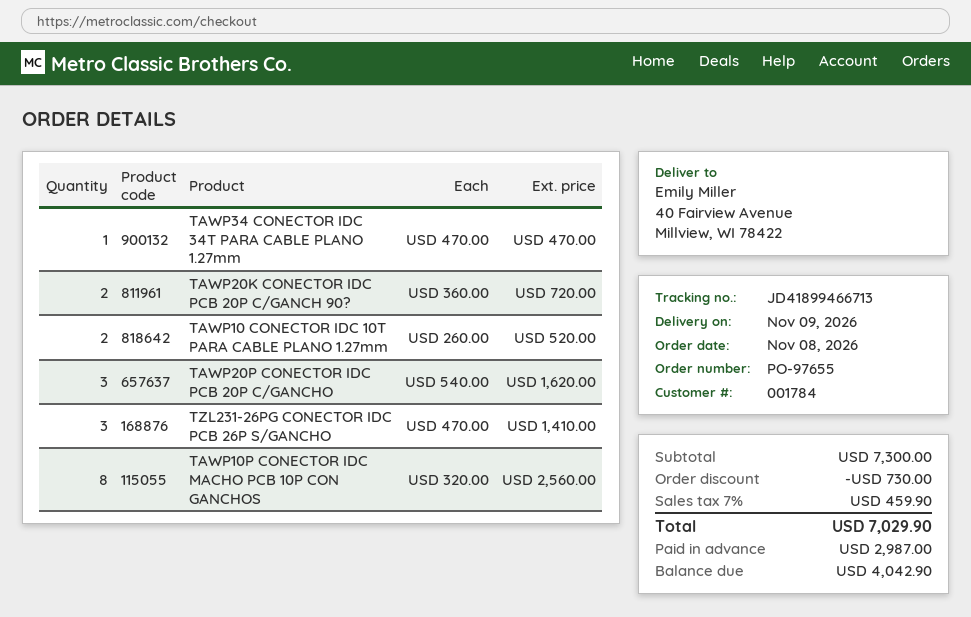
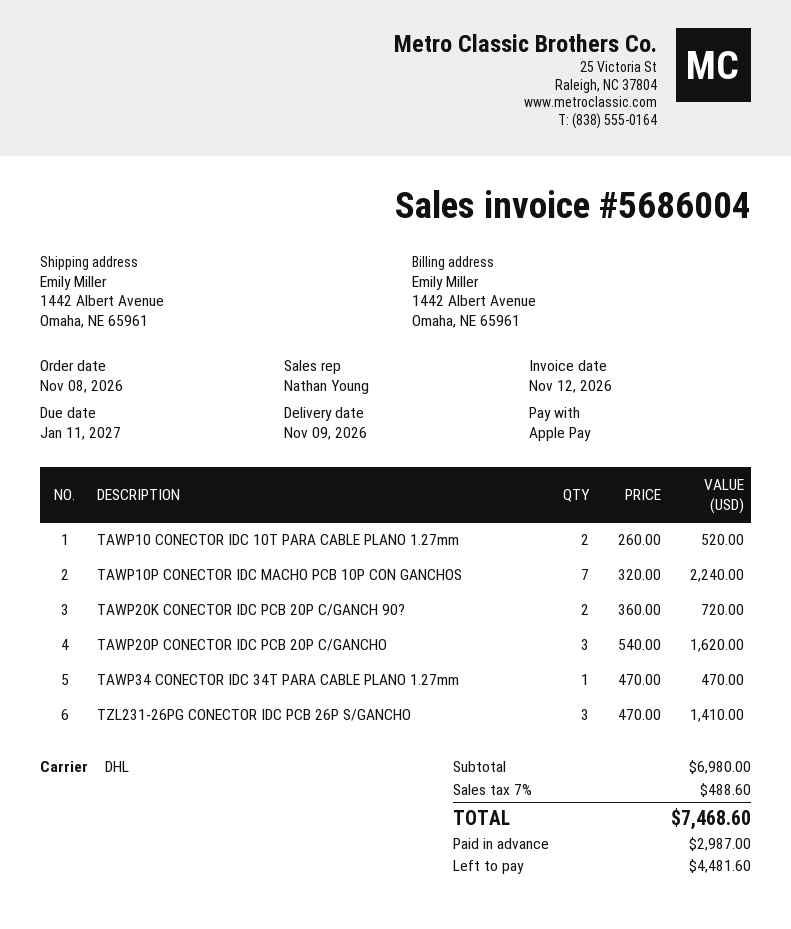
ship to: 40 Fairview Avenue, Millview, WI 78422 -> 1442 Albert Avenue, Omaha, NE 65961
TAWP10P CONECTOR IDC MACHO PCB 10P CON GANCHOS: 8 x 320.00 = 2560.00 -> 7 x 320.00 = 2240.00
subtotal: 7300.00 -> 6980.00
discount: 730.00 -> none
tax: 7% = 459.90 -> 7% = 488.60
total: 7029.90 -> 7468.60
balance: 4042.90 -> 4481.60

